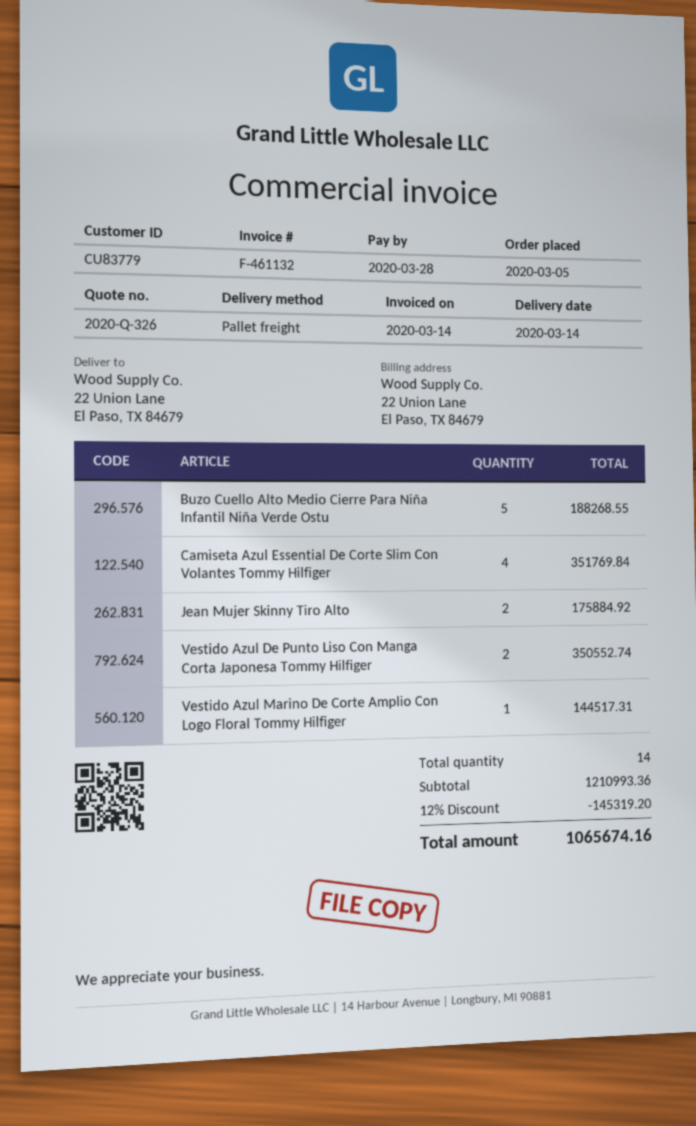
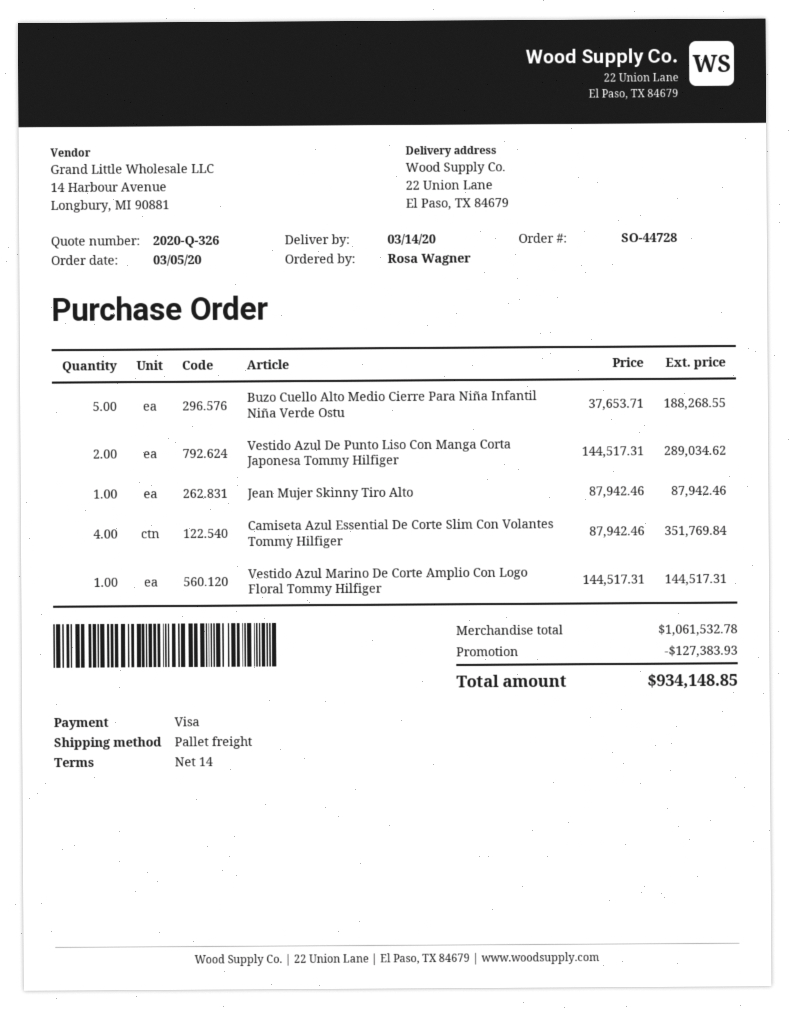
Jean Mujer Skinny Tiro Alto: 2 for 175884.92 -> 1 for 87942.46
Vestido Azul De Punto Liso Con Manga Corta Japonesa Tommy Hilfiger: 2 for 350552.74 -> 2 for 289034.62
subtotal: 1210993.36 -> 1061532.78
discount: 145319.20 -> 127383.93
total: 1065674.16 -> 934148.85

